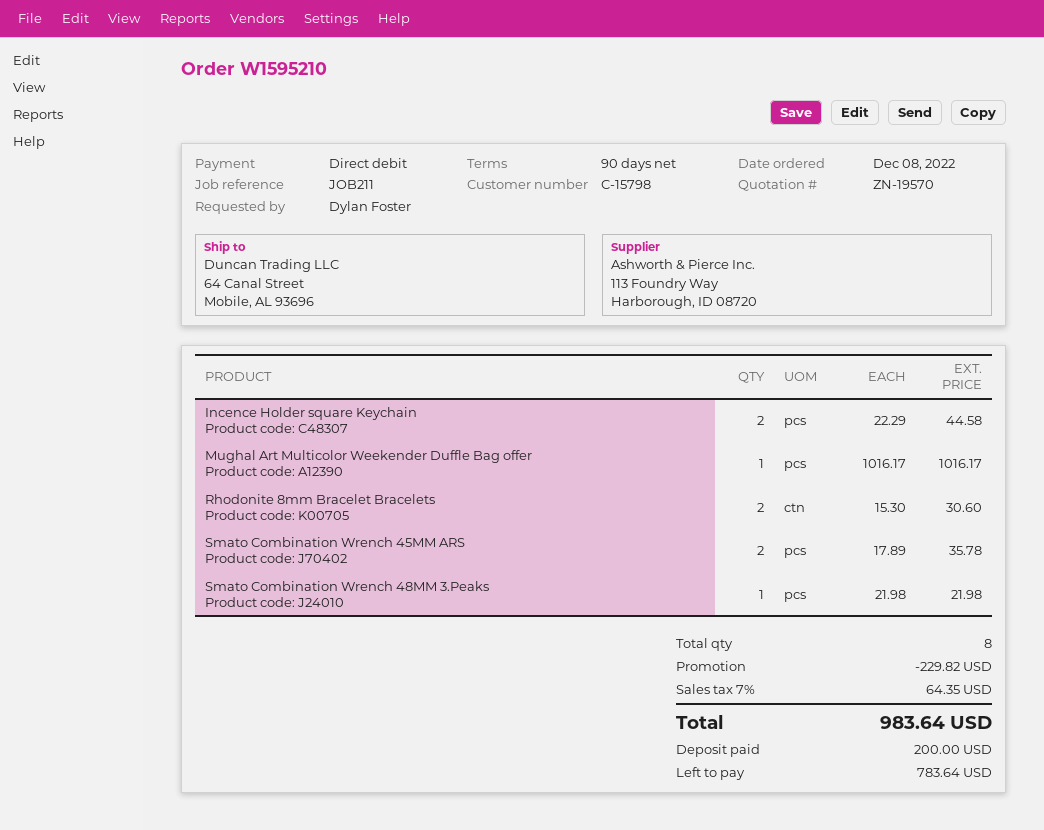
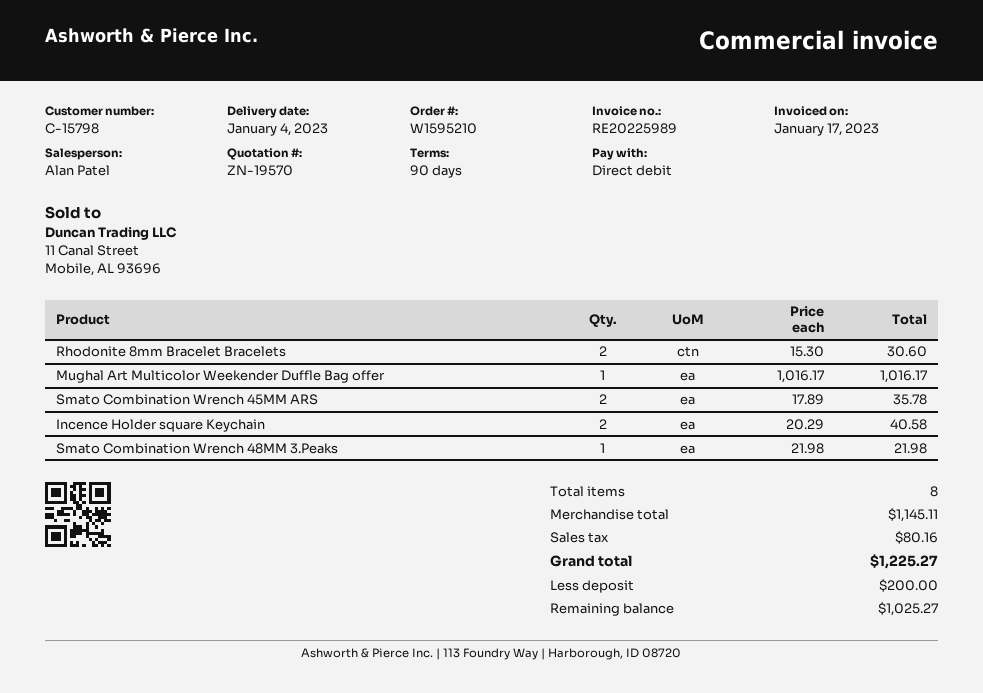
Incence Holder square Keychain: 2 x 22.29 = 44.58 -> 2 x 20.29 = 40.58
discount: 229.82 -> none
tax: 64.35 -> 80.16
total: 983.64 -> 1225.27
balance: 783.64 -> 1025.27

